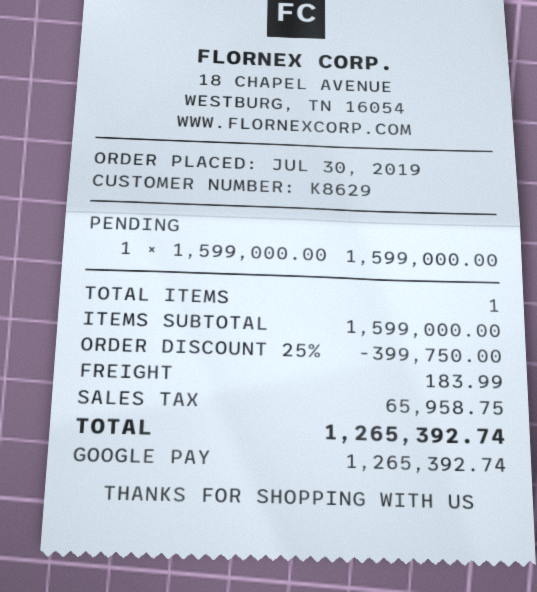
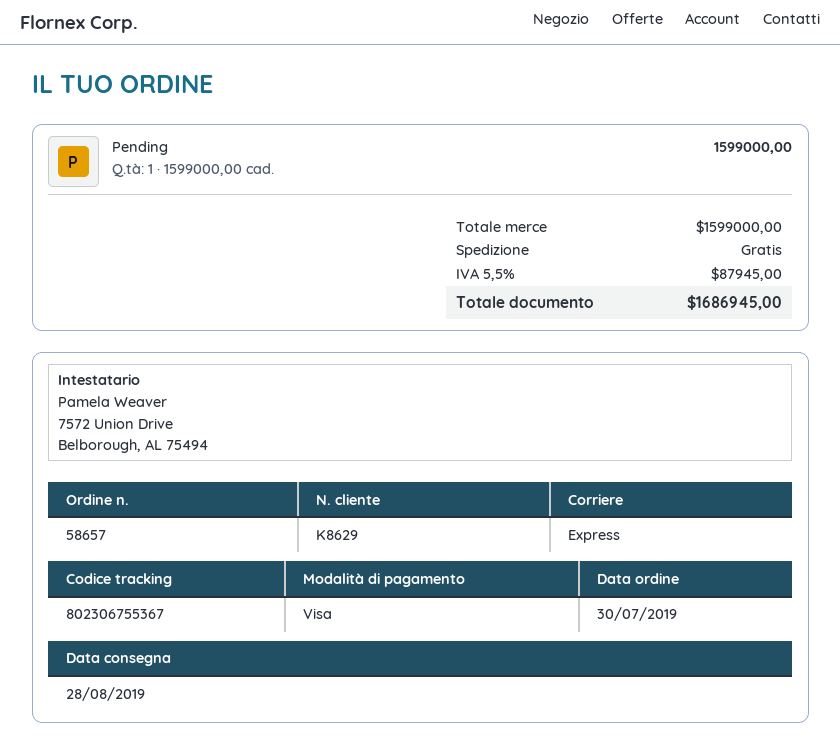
payment method: Google Pay -> Visa
discount: 25% = 399750.00 -> none
shipping: 183.99 -> 0.00
tax: 65958.75 -> 87945.00
total: 1265392.74 -> 1686945.00

